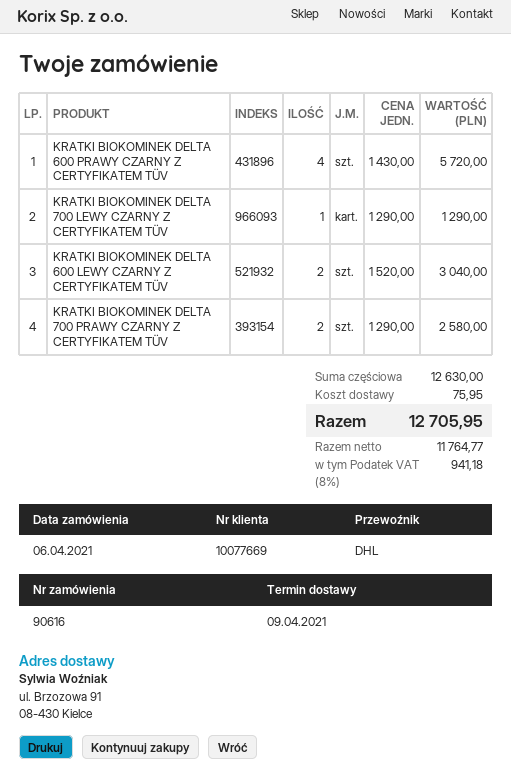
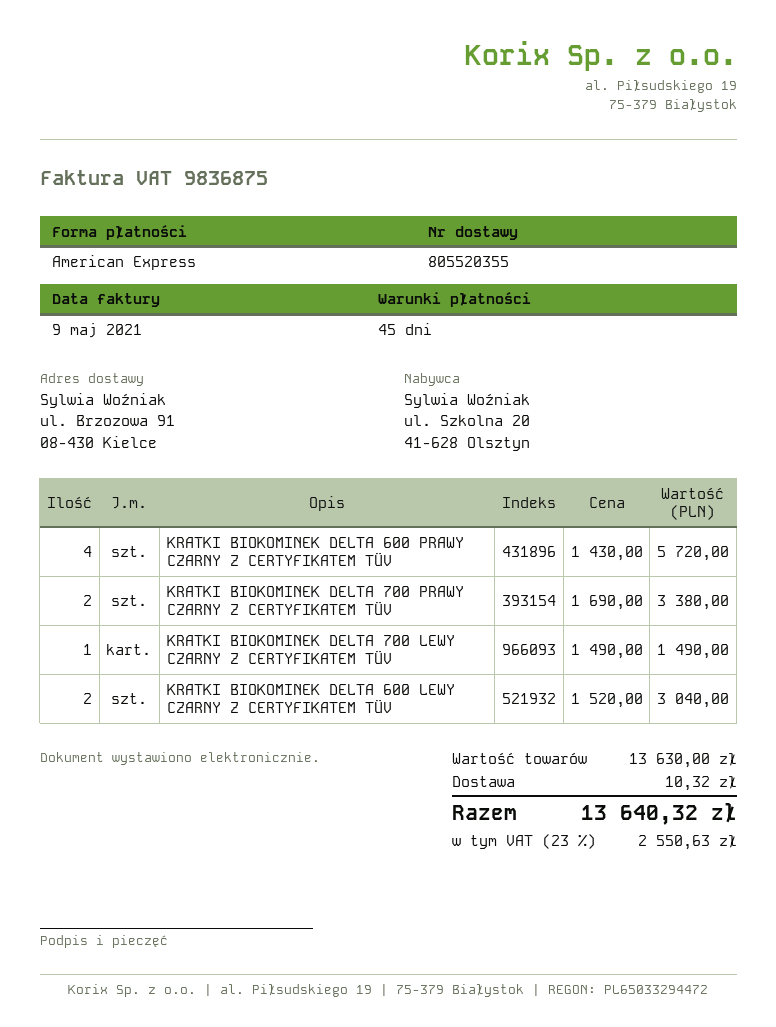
KRATKI BIOKOMINEK DELTA 700 LEWY CZARNY Z CERTYFIKATEM TÜV: 1 x 1290.00 = 1290.00 -> 1 x 1490.00 = 1490.00
KRATKI BIOKOMINEK DELTA 700 PRAWY CZARNY Z CERTYFIKATEM TÜV: 2 x 1290.00 = 2580.00 -> 2 x 1690.00 = 3380.00
subtotal: 12630.00 -> 13630.00
shipping: 75.95 -> 10.32
tax: 8% = 941.18 -> 23% = 2550.63
total: 12705.95 -> 13640.32

